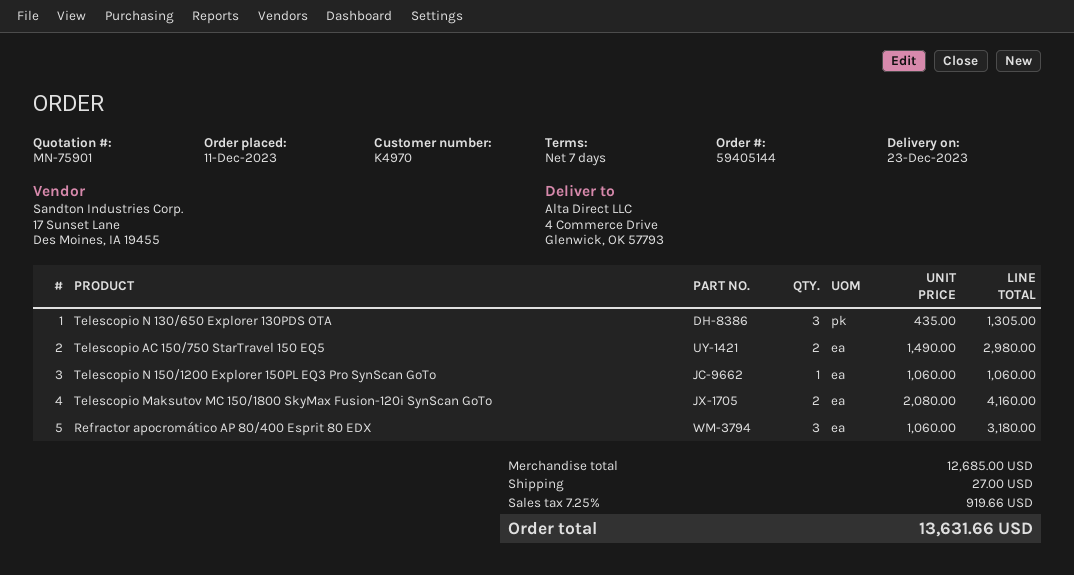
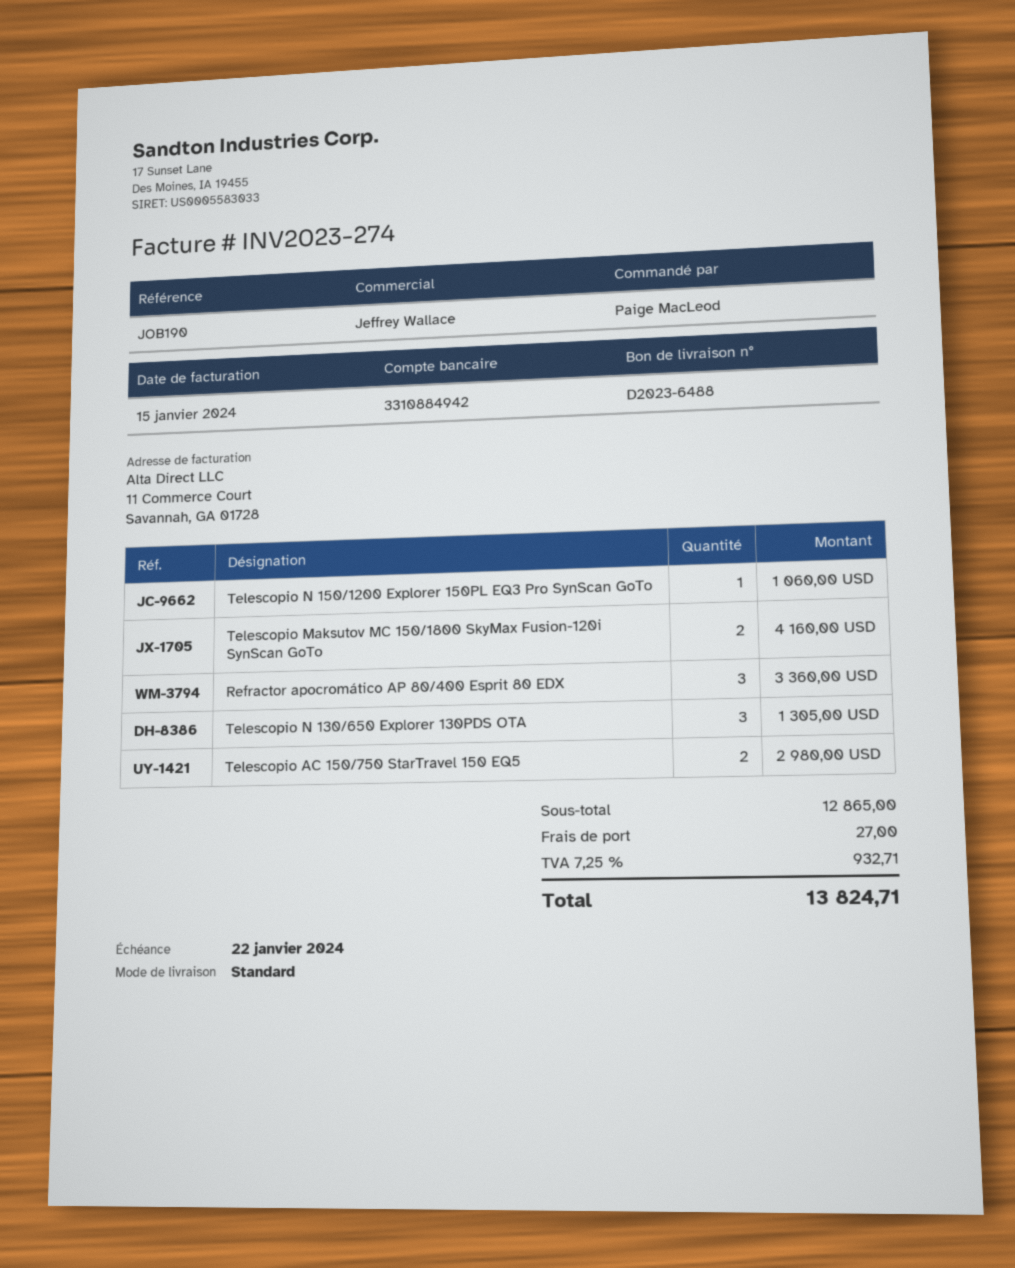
Refractor apocromático AP 80/400 Esprit 80 EDX: 3 for 3180.00 -> 3 for 3360.00
subtotal: 12685.00 -> 12865.00
tax: 7.25% = 919.66 -> 7.25% = 932.71
total: 13631.66 -> 13824.71

